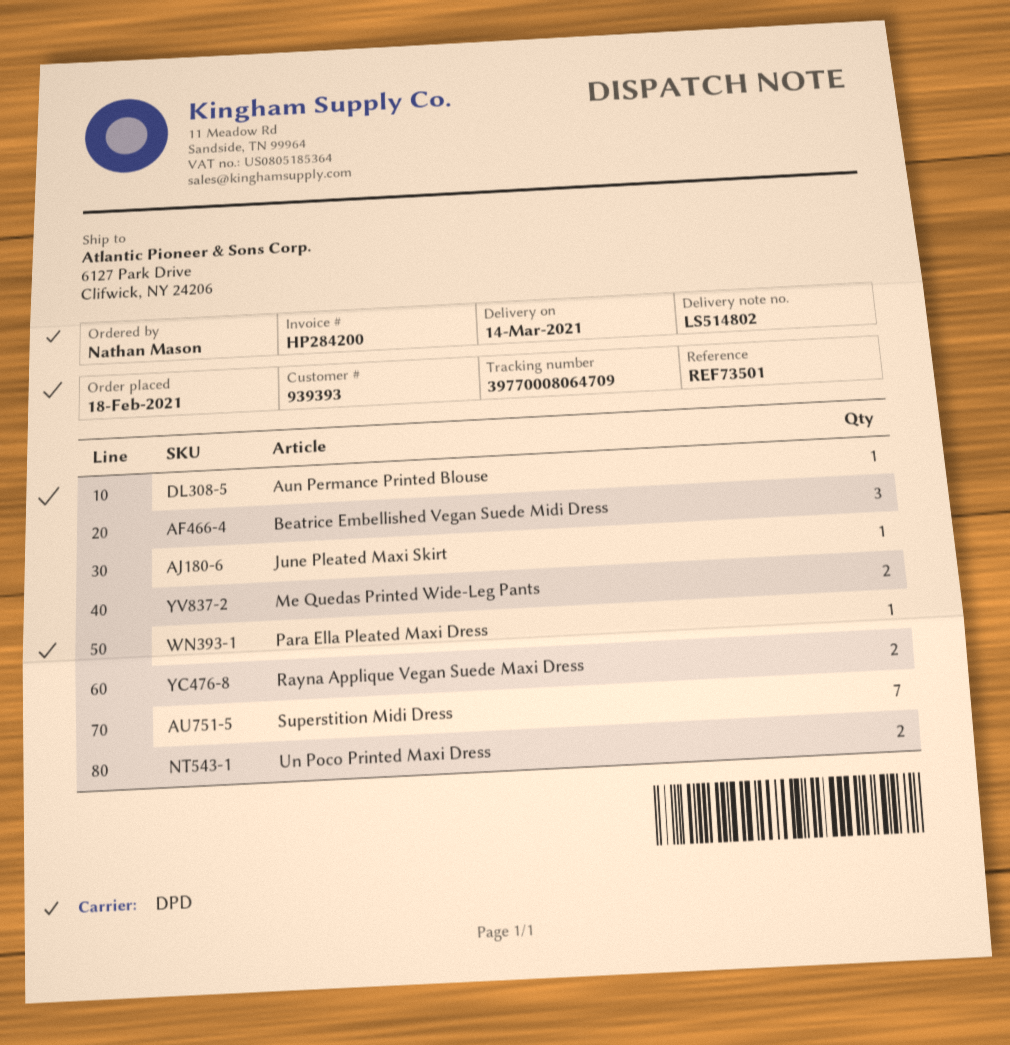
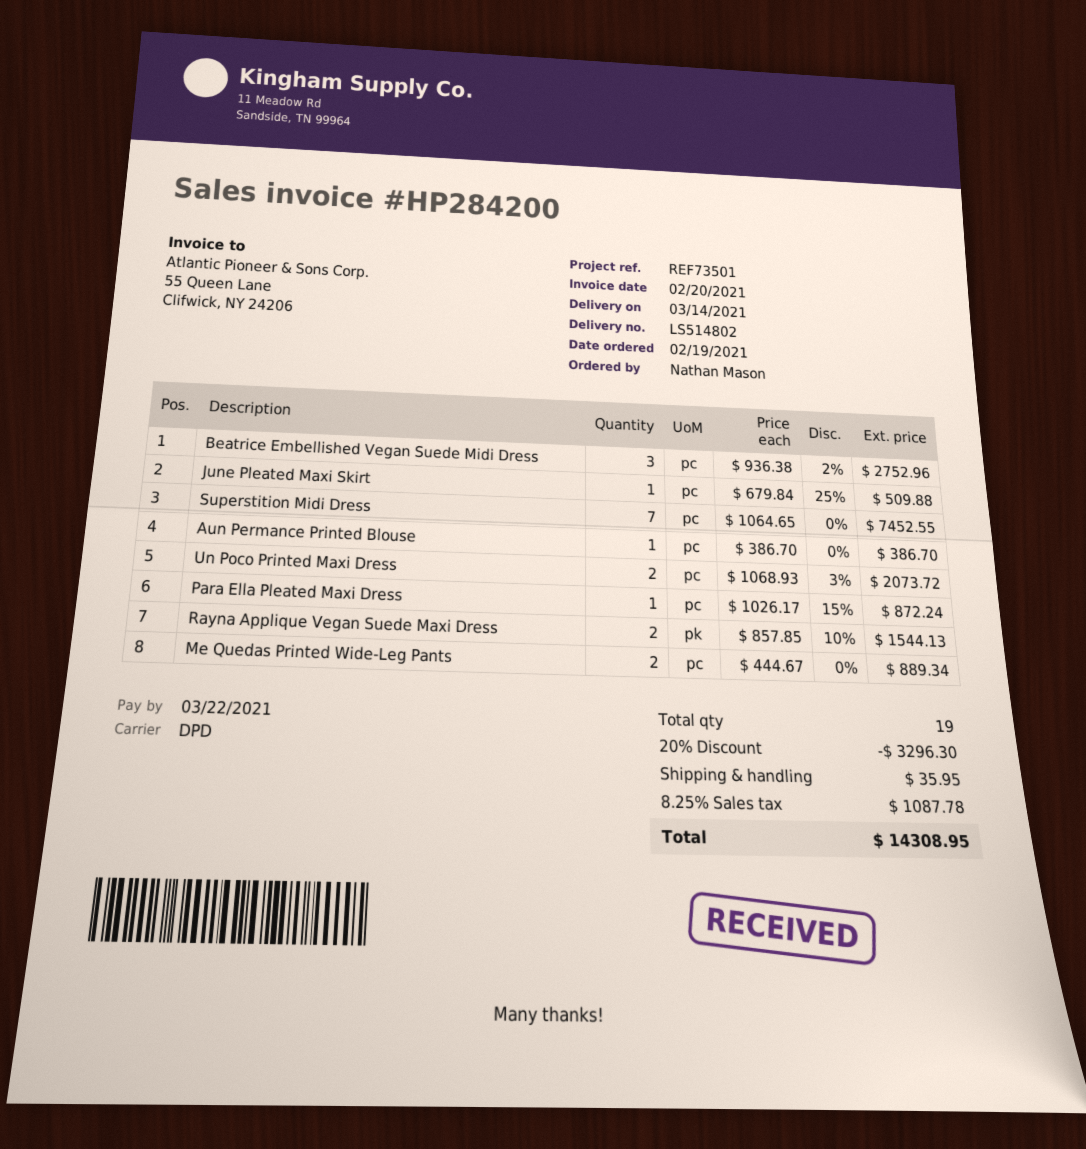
order date: 2021-02-18 -> 2021-02-19

